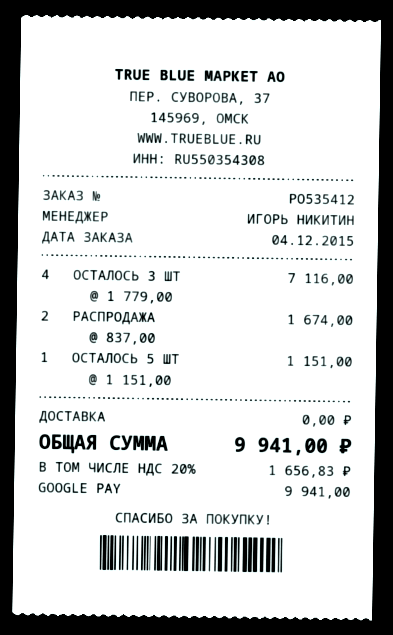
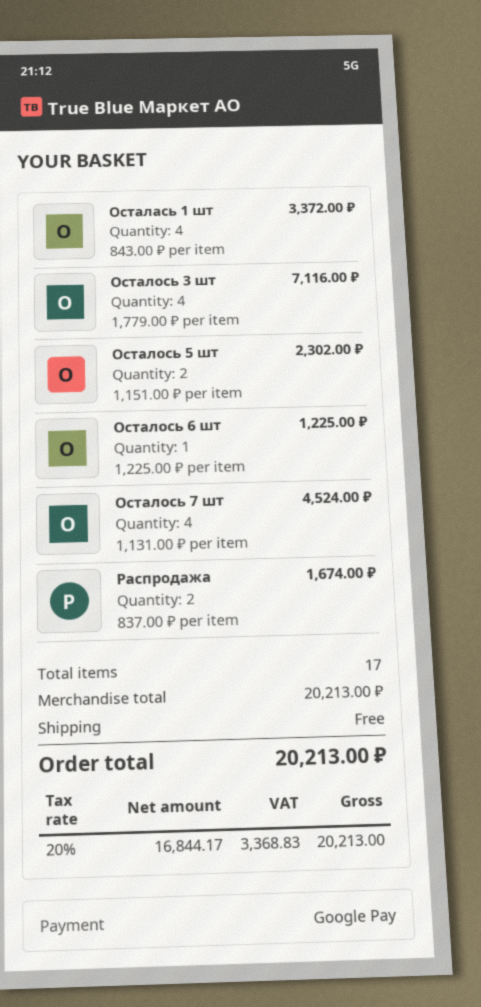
ОСТАЛОСЬ 5 ШТ: 1 x 1151.00 = 1151.00 -> 2 x 1151.00 = 2302.00
Осталась 1 шт: none -> 4 x 843.00 = 3372.00
Осталось 6 шт: none -> 1 x 1225.00 = 1225.00
Осталось 7 шт: none -> 4 x 1131.00 = 4524.00
tax: 20% = 1656.83 -> 20% = 3368.83
total: 9941.00 -> 20213.00

